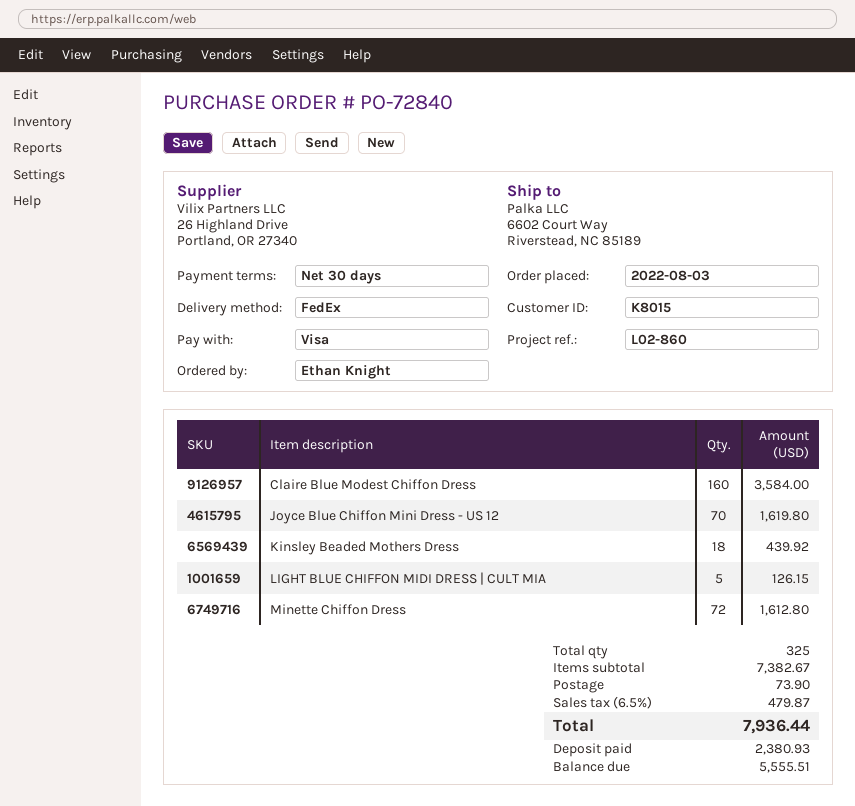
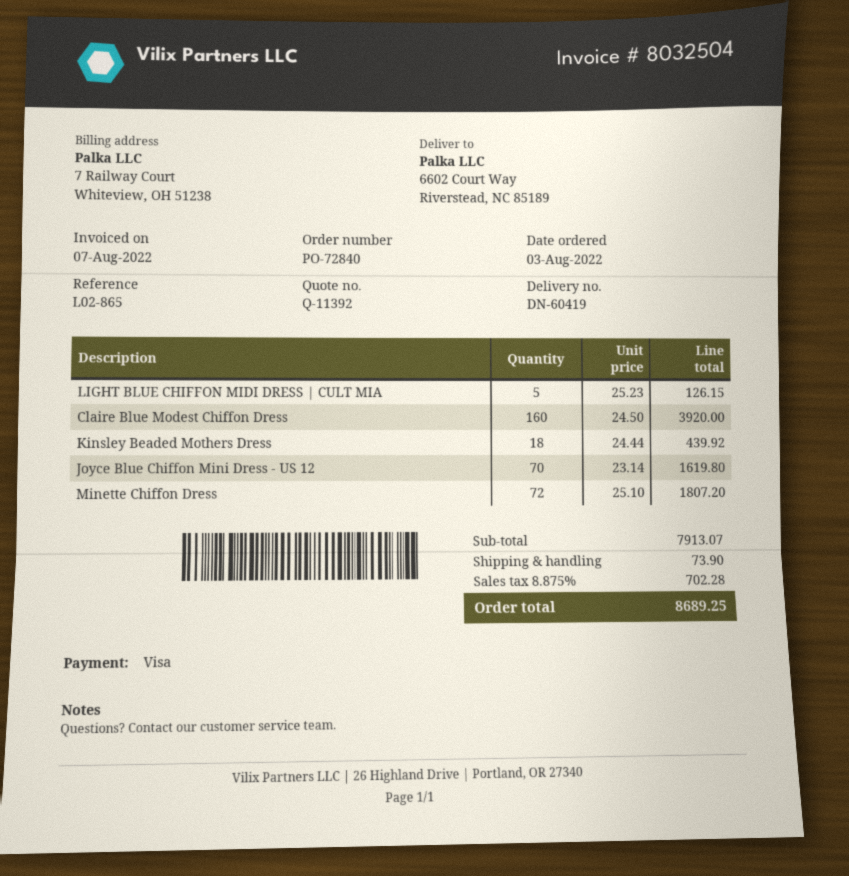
reference: L02-860 -> L02-865
Claire Blue Modest Chiffon Dress: 160 for 3584.00 -> 160 for 3920.00
Minette Chiffon Dress: 72 for 1612.80 -> 72 for 1807.20
subtotal: 7382.67 -> 7913.07
tax: 6.5% = 479.87 -> 8.875% = 702.28
total: 7936.44 -> 8689.25

